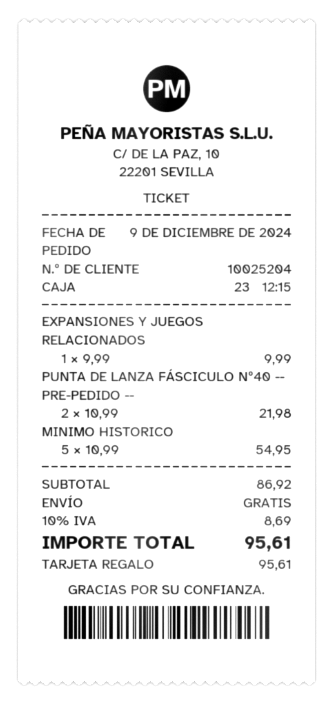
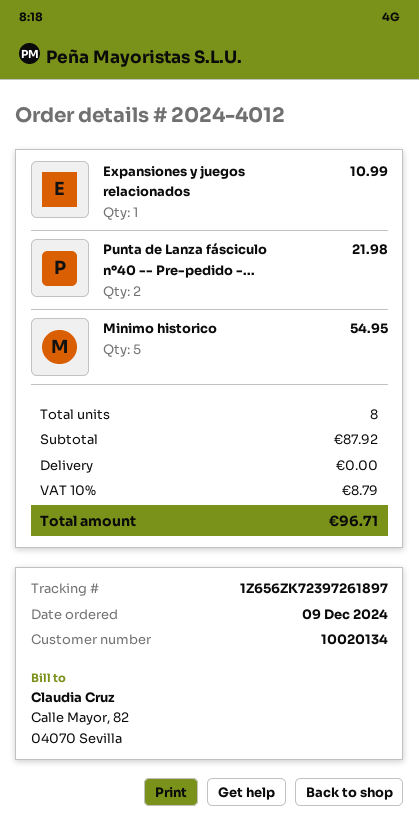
customer number: 10025204 -> 10020134
EXPANSIONES Y JUEGOS RELACIONADOS: 1 for 9.99 -> 1 for 10.99
subtotal: 86.92 -> 87.92
tax: 10% = 8.69 -> 10% = 8.79
total: 95.61 -> 96.71

